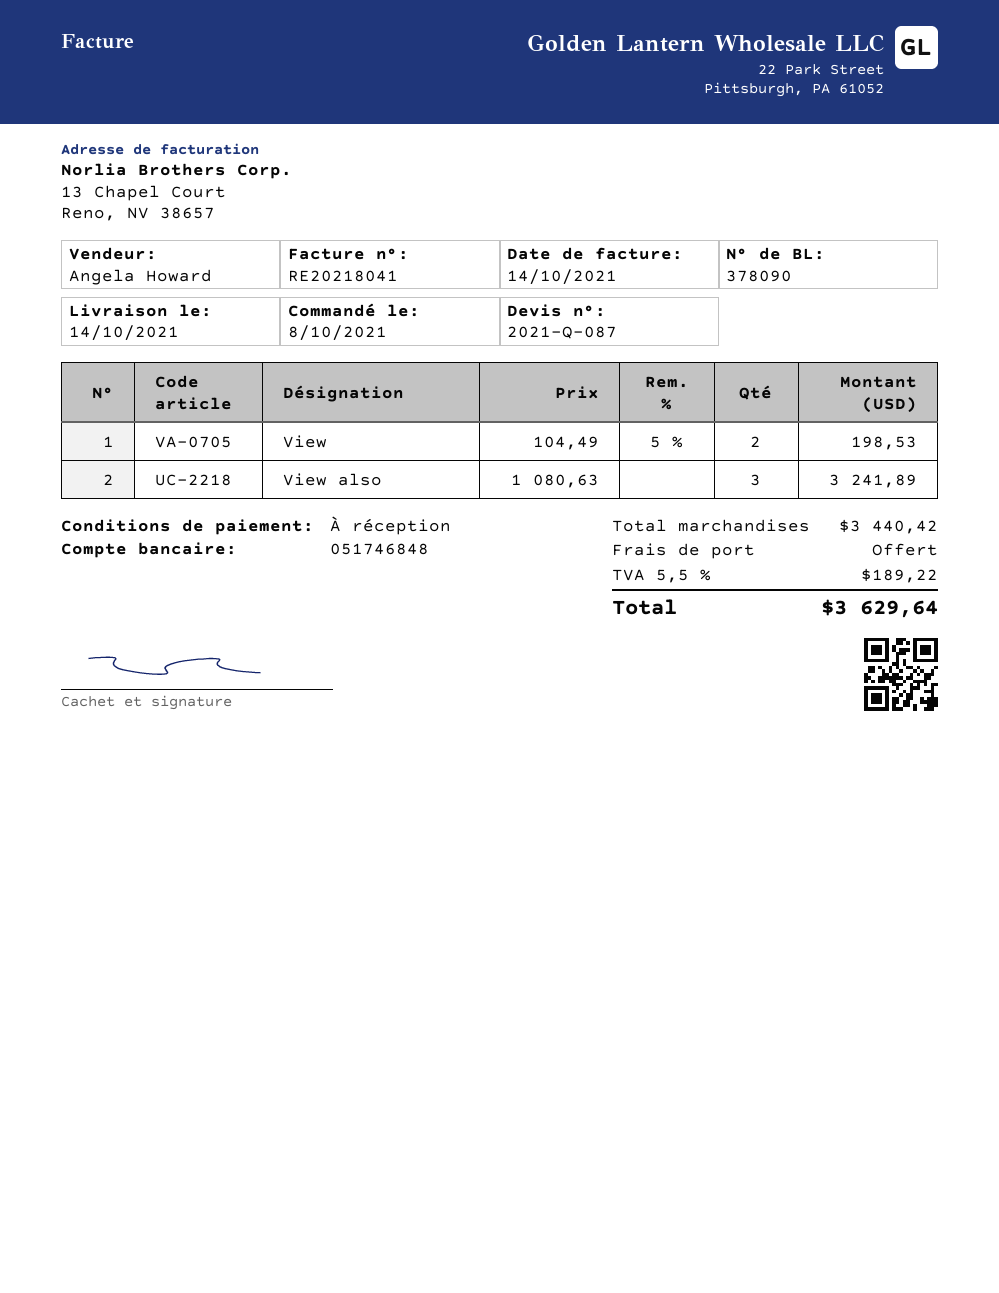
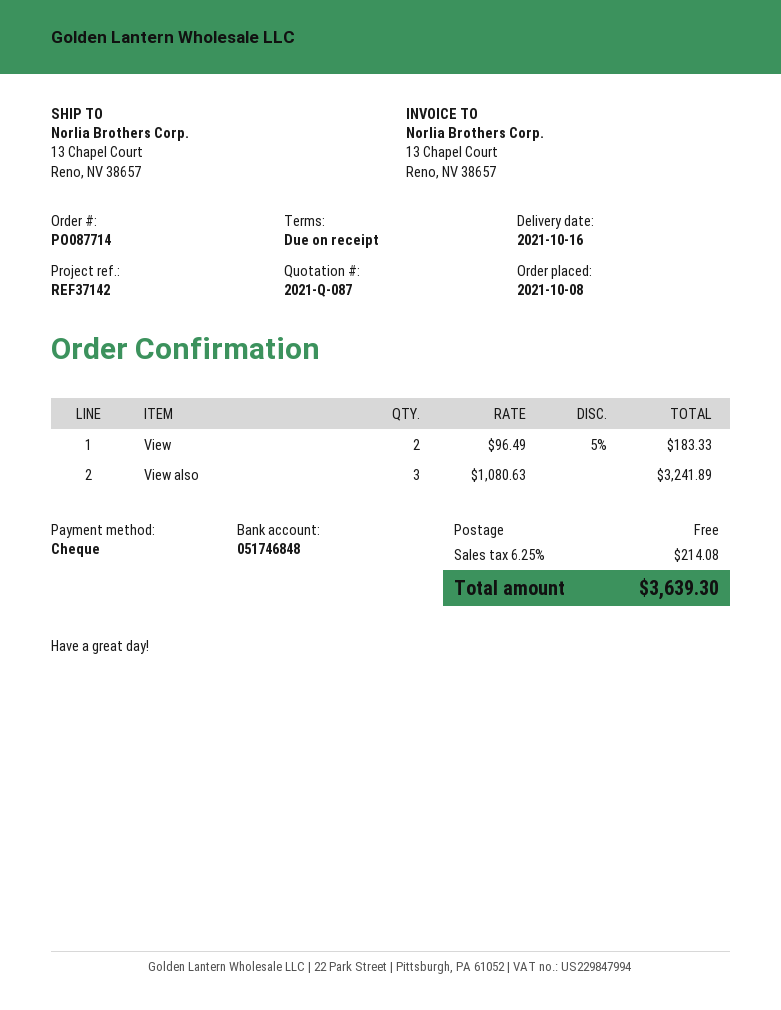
delivery date: 2021-10-14 -> 2021-10-16
View: 2 x 104.49 - 5% = 198.53 -> 2 x 96.49 - 5% = 183.33
tax: 5.5% = 189.22 -> 6.25% = 214.08
total: 3629.64 -> 3639.30

